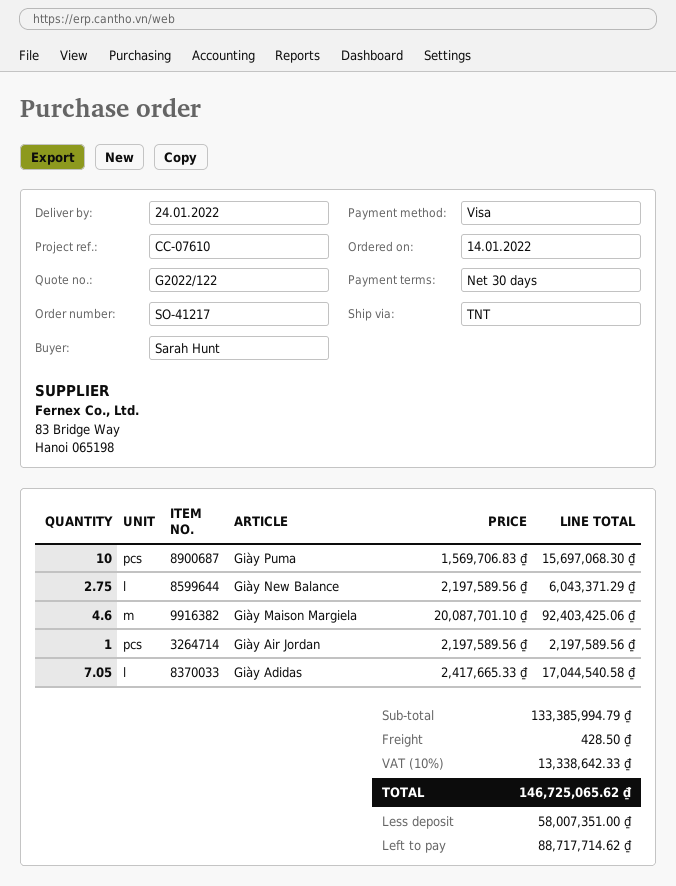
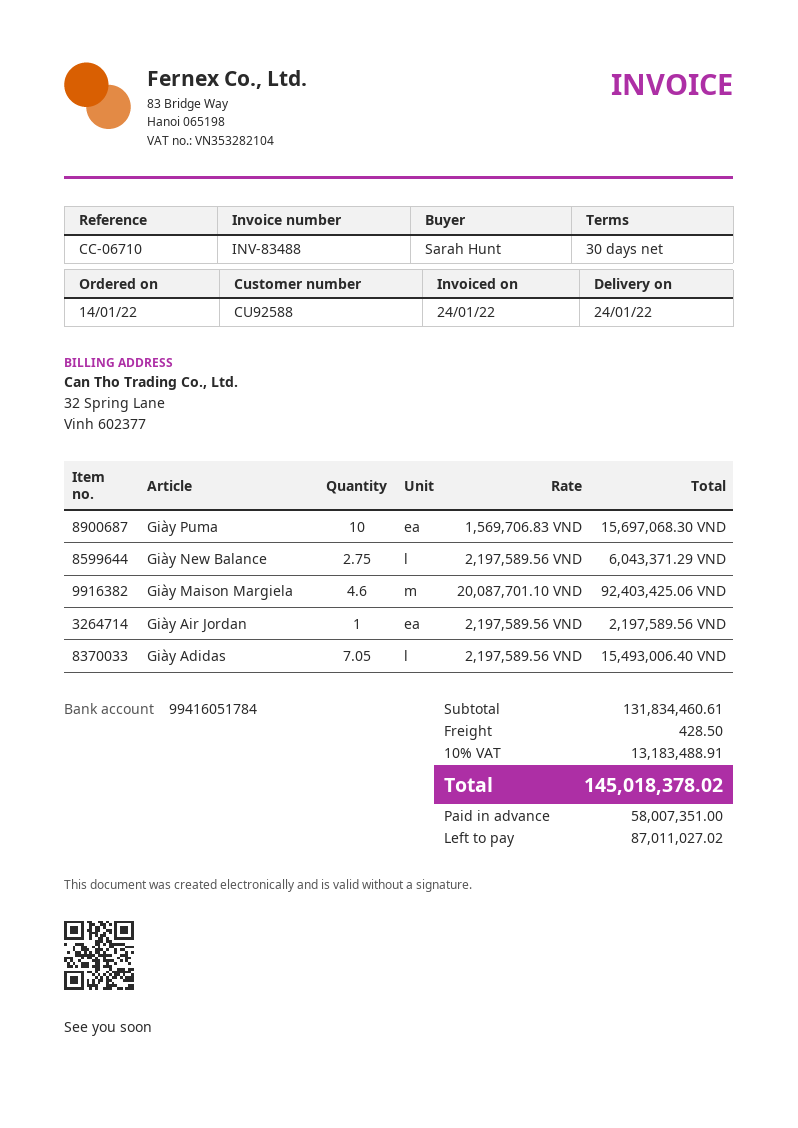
reference: CC-07610 -> CC-06710
Giày Adidas: 7.05 x 2417665.33 = 17044540.58 -> 7.05 x 2197589.56 = 15493006.40
subtotal: 133385994.79 -> 131834460.61
tax: 10% = 13338642.33 -> 10% = 13183488.91
total: 146725065.62 -> 145018378.02
balance: 88717714.62 -> 87011027.02

